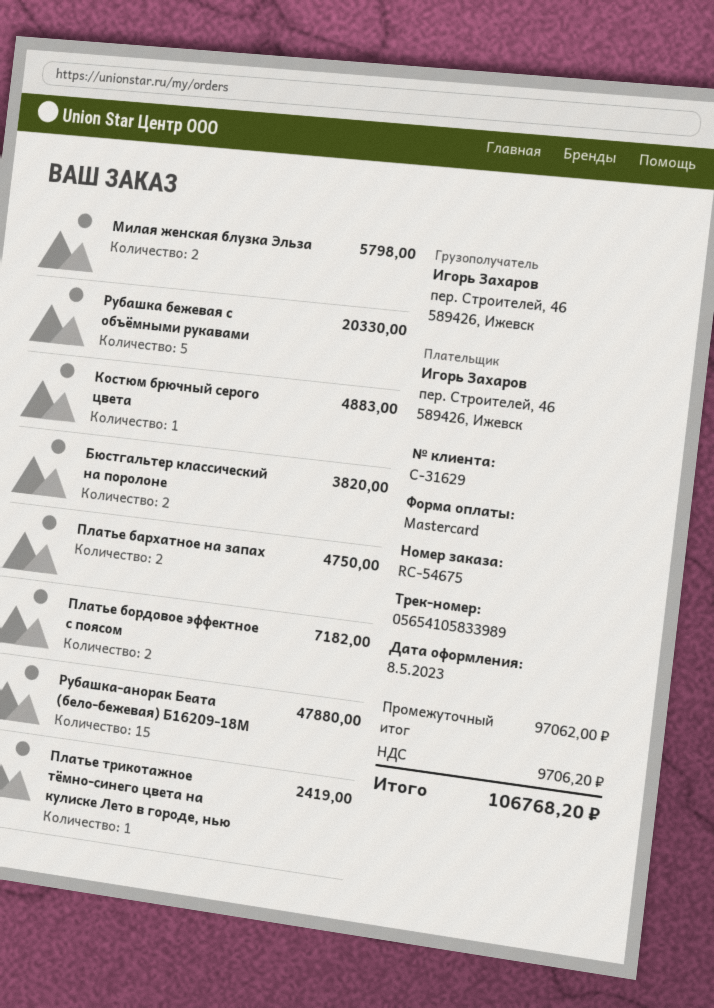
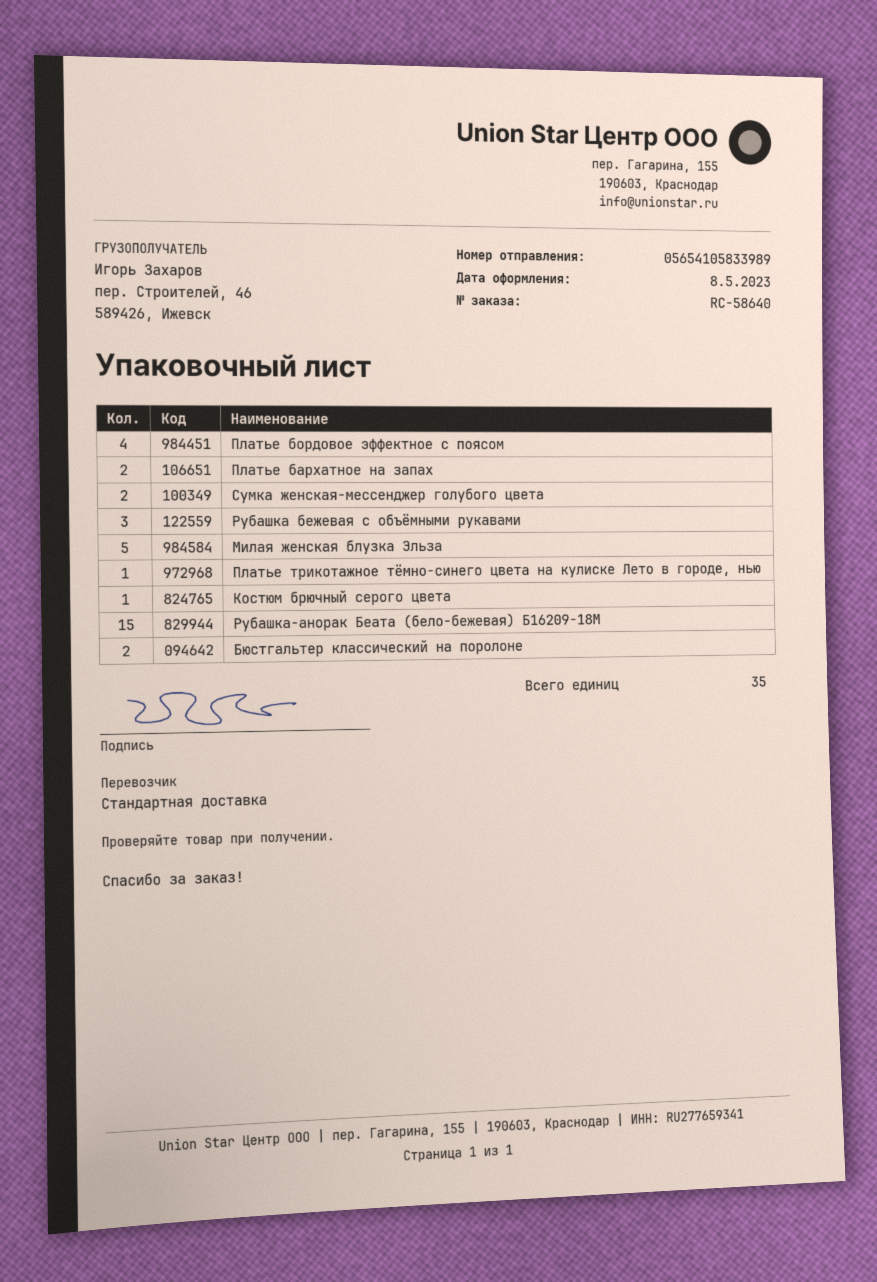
order number: RC-54675 -> RC-58640
Милая женская блузка Эльза: 2 -> 5
Рубашка бежевая с объёмными рукавами: 5 -> 3
Платье бордовое эффектное с поясом: 2 -> 4
Сумка женская-мессенджер голубого цвета: none -> 2

